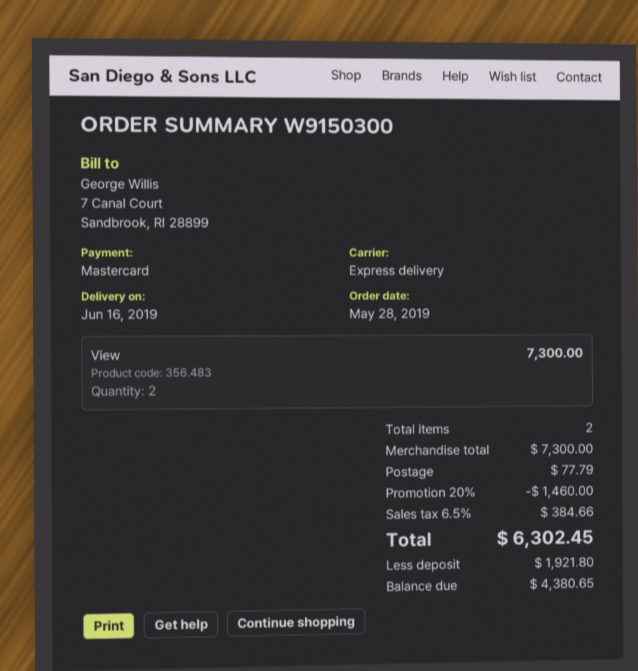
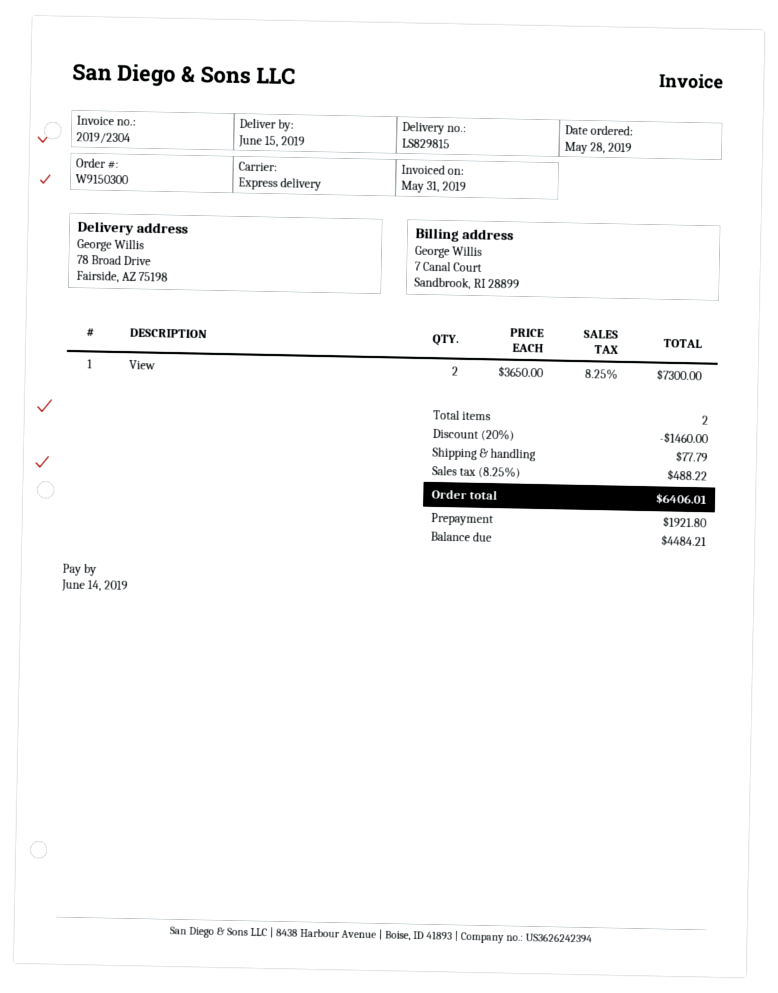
delivery date: 2019-06-16 -> 2019-06-15
tax: 6.5% = 384.66 -> 8.25% = 488.22
total: 6302.45 -> 6406.01
balance: 4380.65 -> 4484.21

